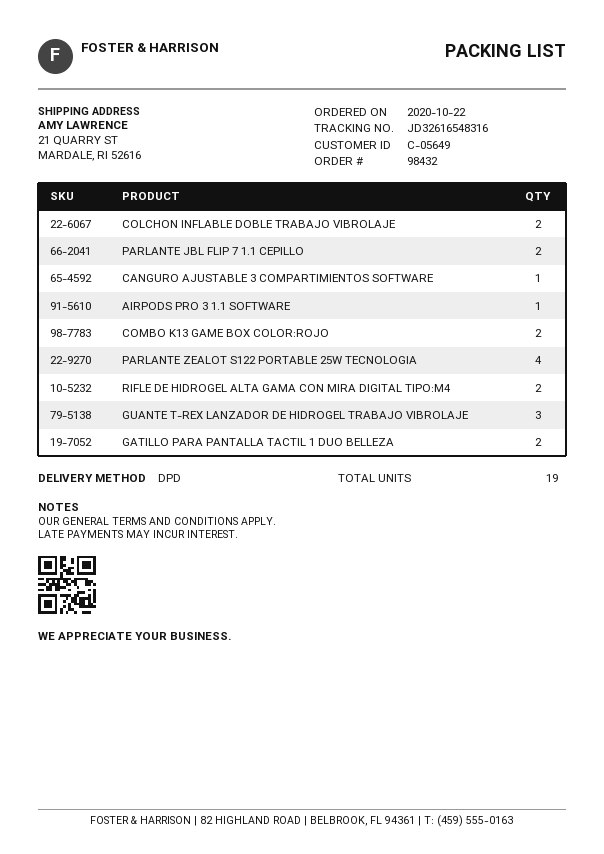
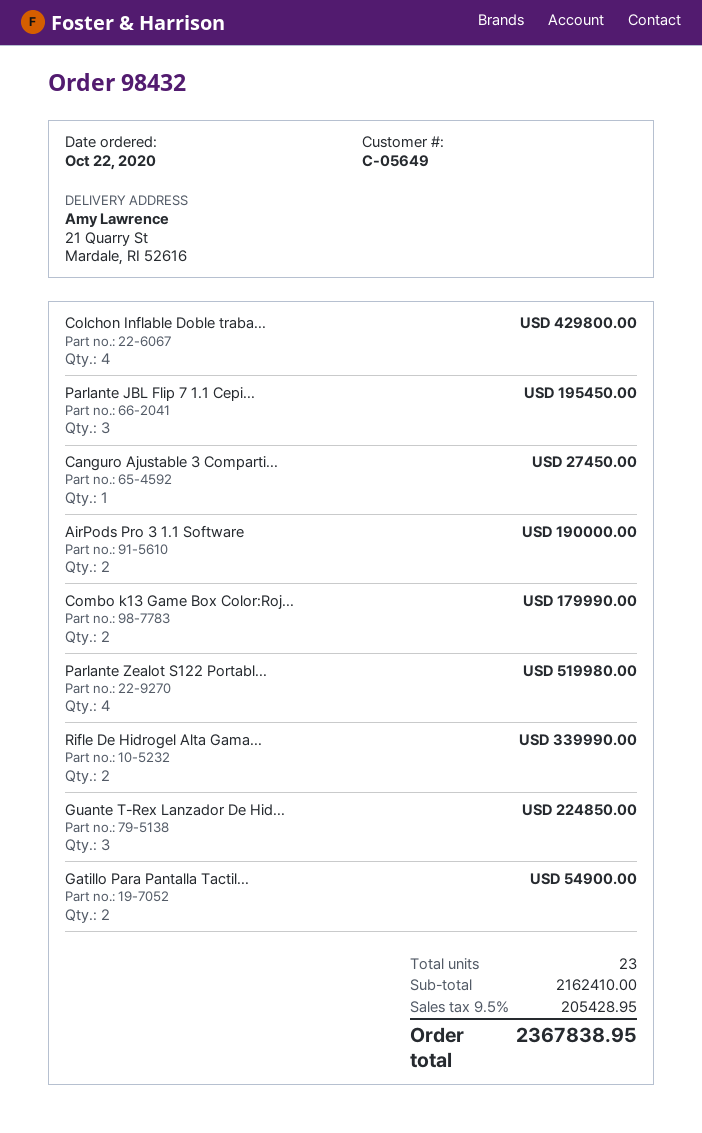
COLCHON INFLABLE DOBLE TRABAJO VIBROLAJE: 2 -> 4
PARLANTE JBL FLIP 7 1.1 CEPILLO: 2 -> 3
AIRPODS PRO 3 1.1 SOFTWARE: 1 -> 2
total quantity: 19 -> 23

